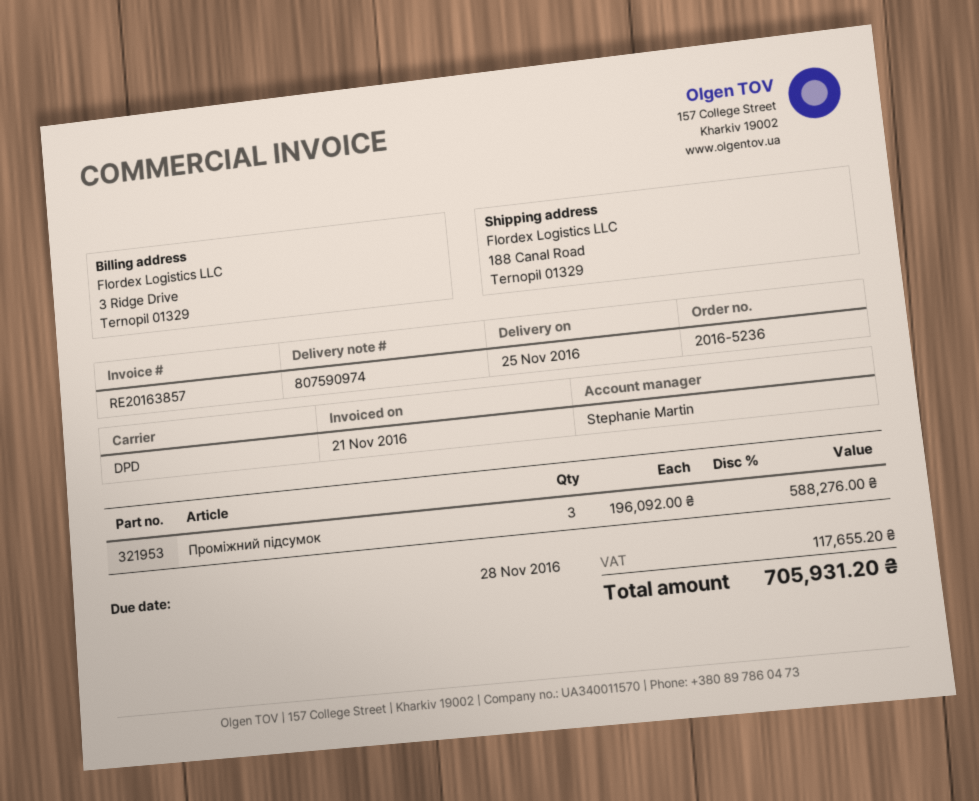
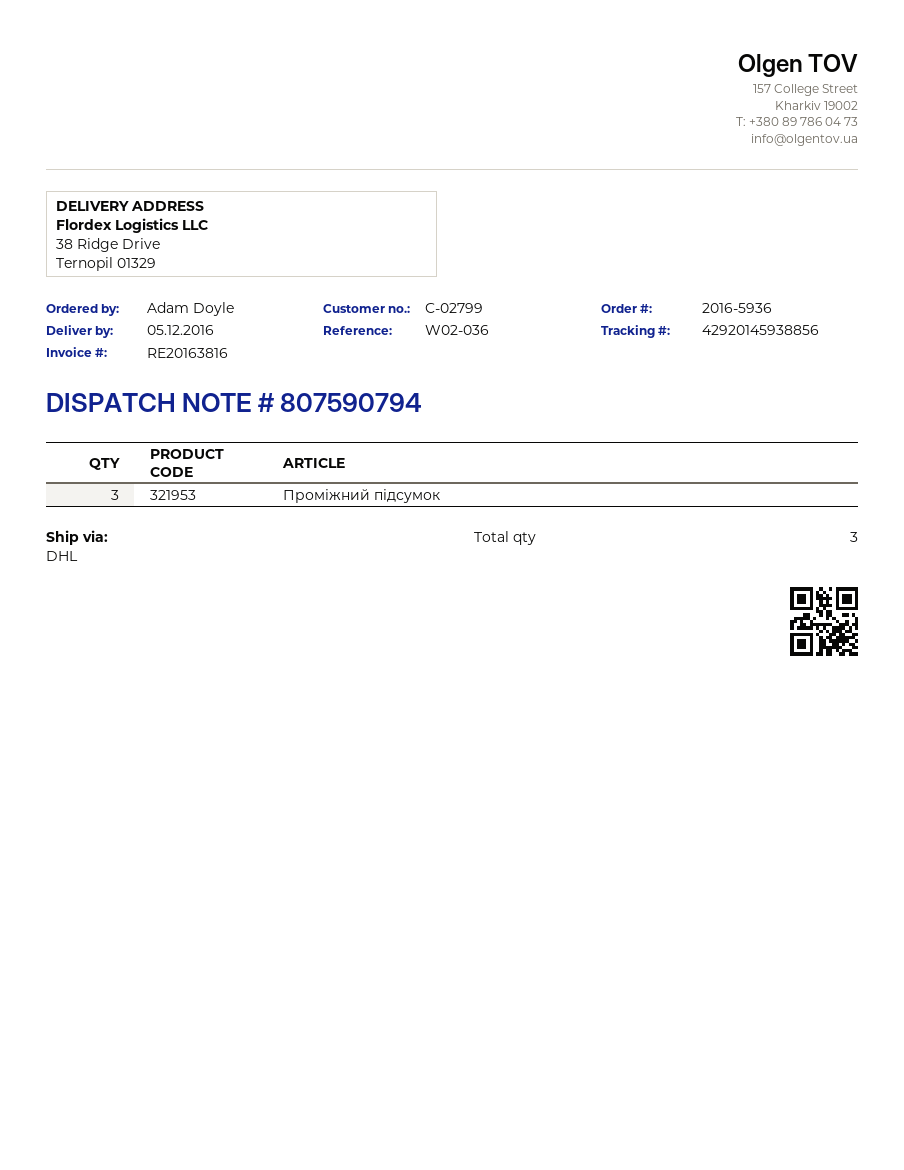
order number: 2016-5236 -> 2016-5936
delivery note number: 807590974 -> 807590794
delivery date: 2016-11-25 -> 2016-12-05
invoice number: RE20163857 -> RE20163816
shipping method: DPD -> DHL
ship to: 188 Canal Road, Ternopil 01329 -> 38 Ridge Drive, Ternopil 01329

